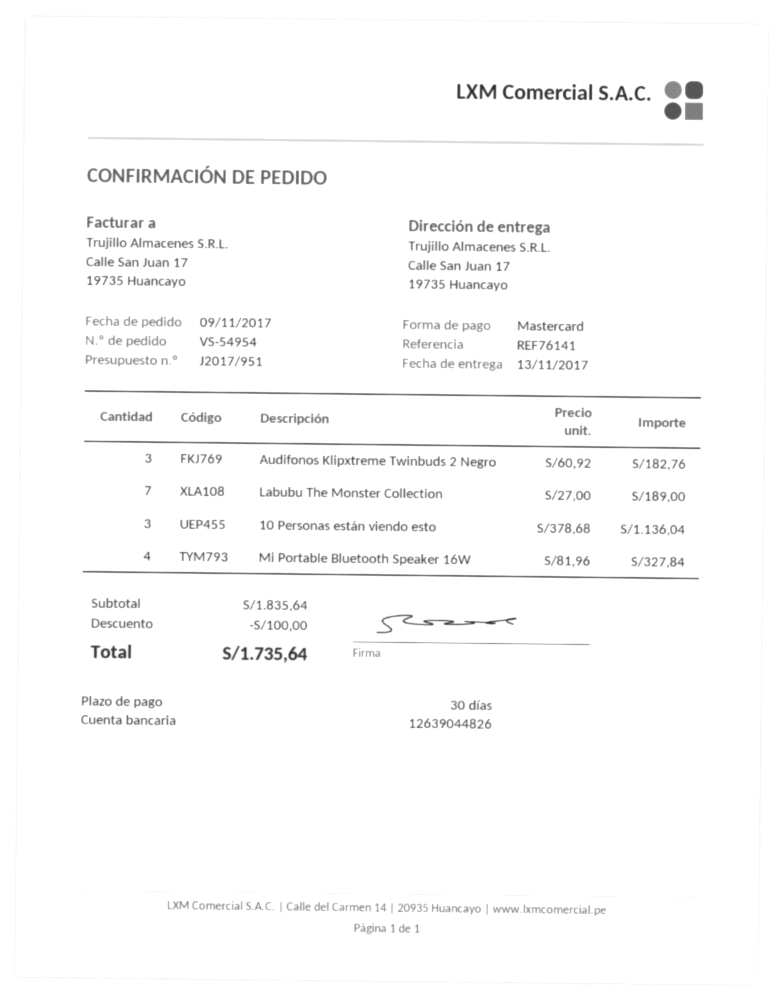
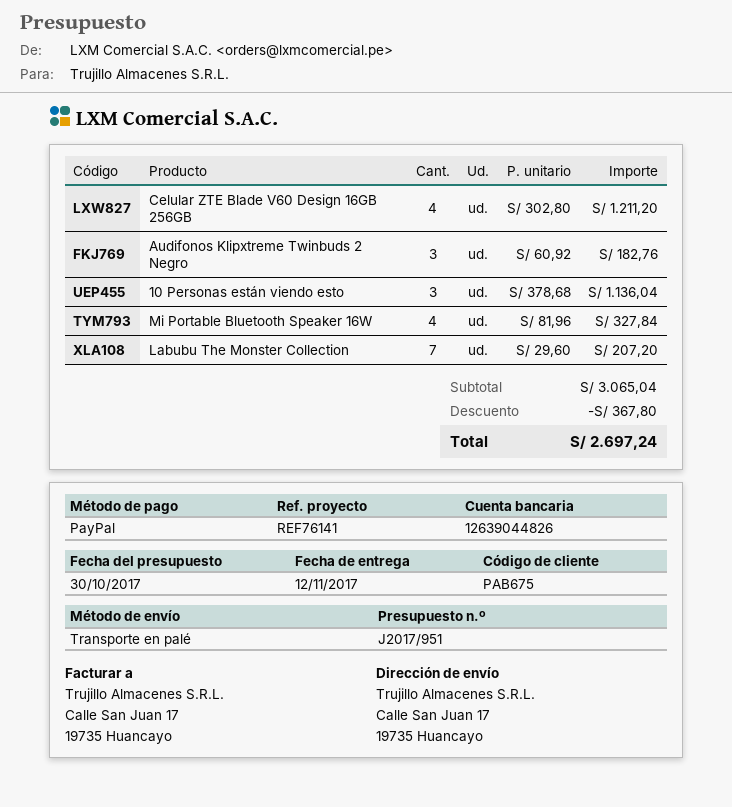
delivery date: 2017-11-13 -> 2017-11-12
payment method: Mastercard -> PayPal
Labubu The Monster Collection: 7 x 27.00 = 189.00 -> 7 x 29.60 = 207.20
Celular ZTE Blade V60 Design 16GB 256GB: none -> 4 x 302.80 = 1211.20
subtotal: 1835.64 -> 3065.04
discount: 100.00 -> 367.80
total: 1735.64 -> 2697.24

